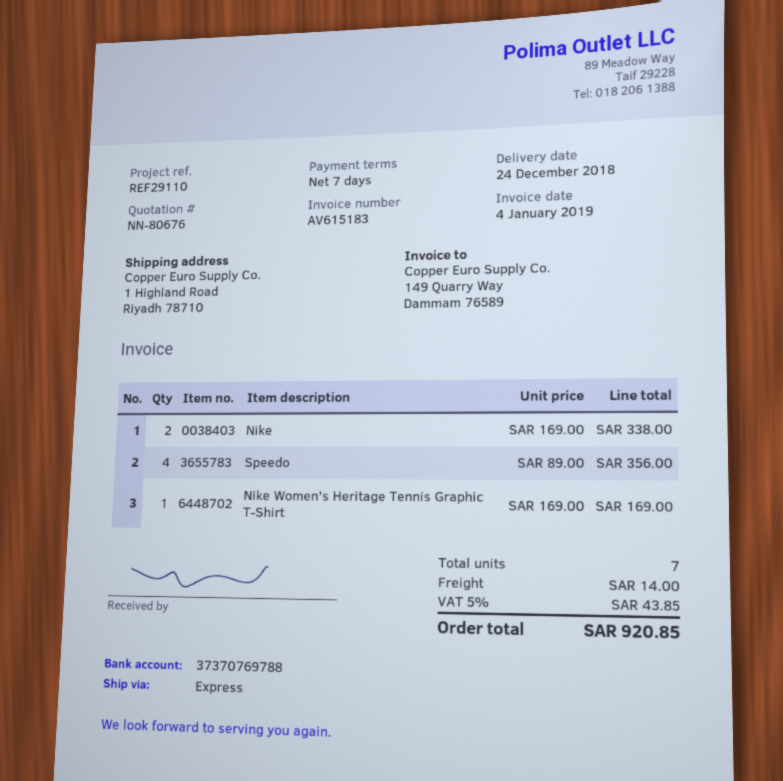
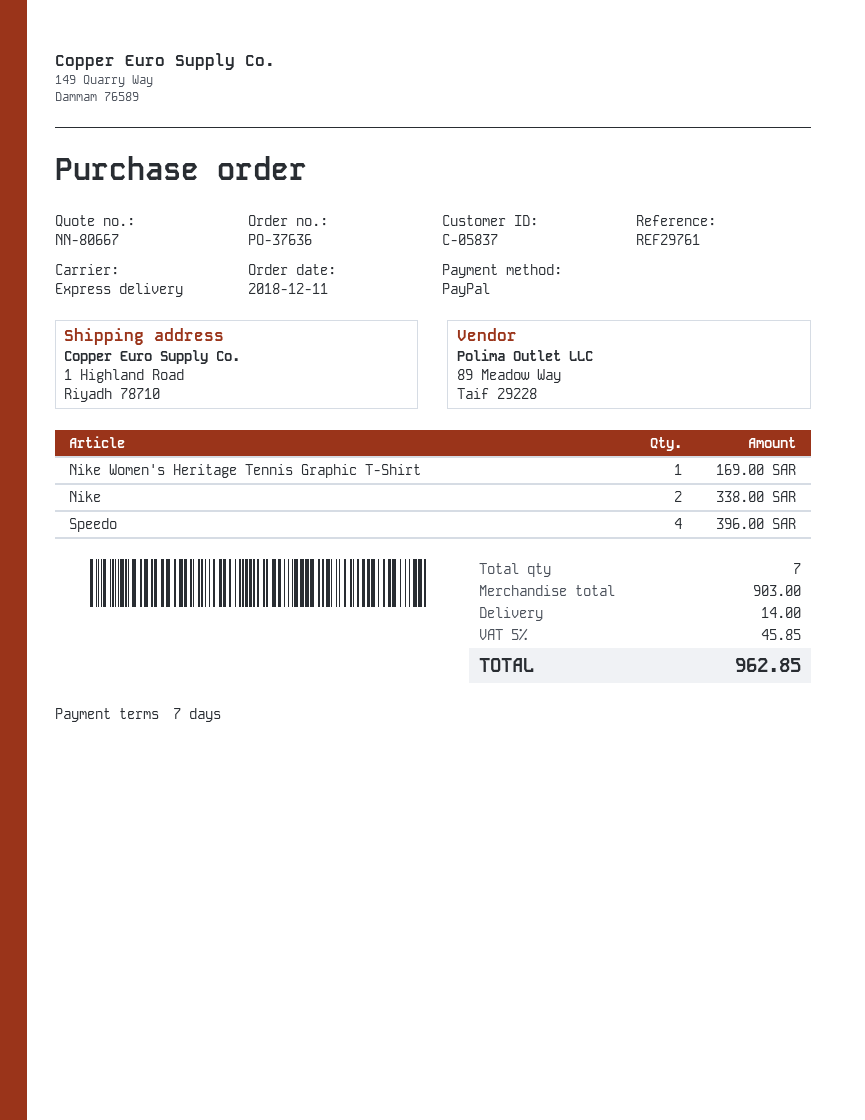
quote number: NN-80676 -> NN-80667
reference: REF29110 -> REF29761
Speedo: 4 for 356.00 -> 4 for 396.00
tax: 5% = 43.85 -> 5% = 45.85
total: 920.85 -> 962.85

